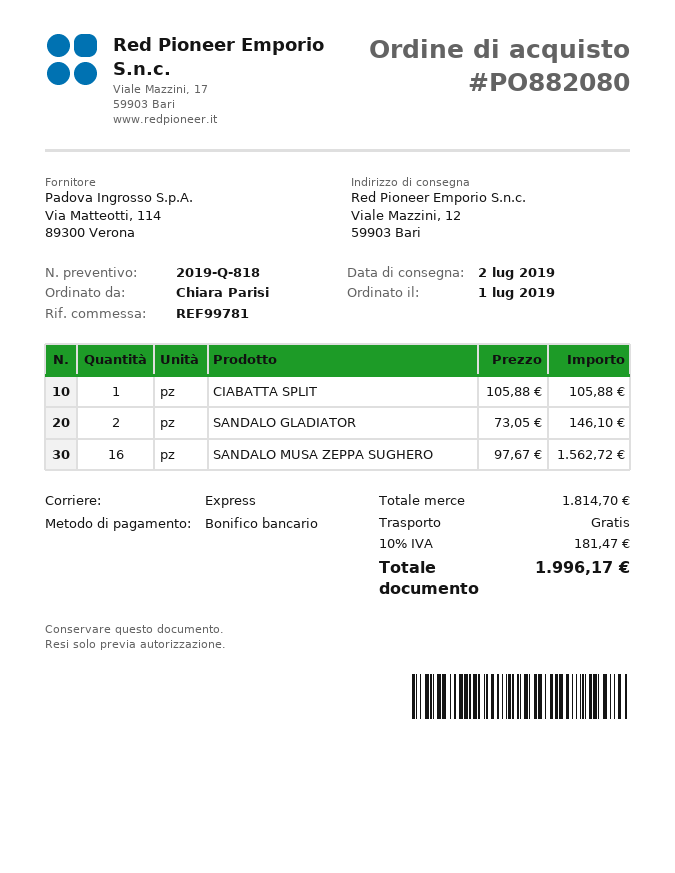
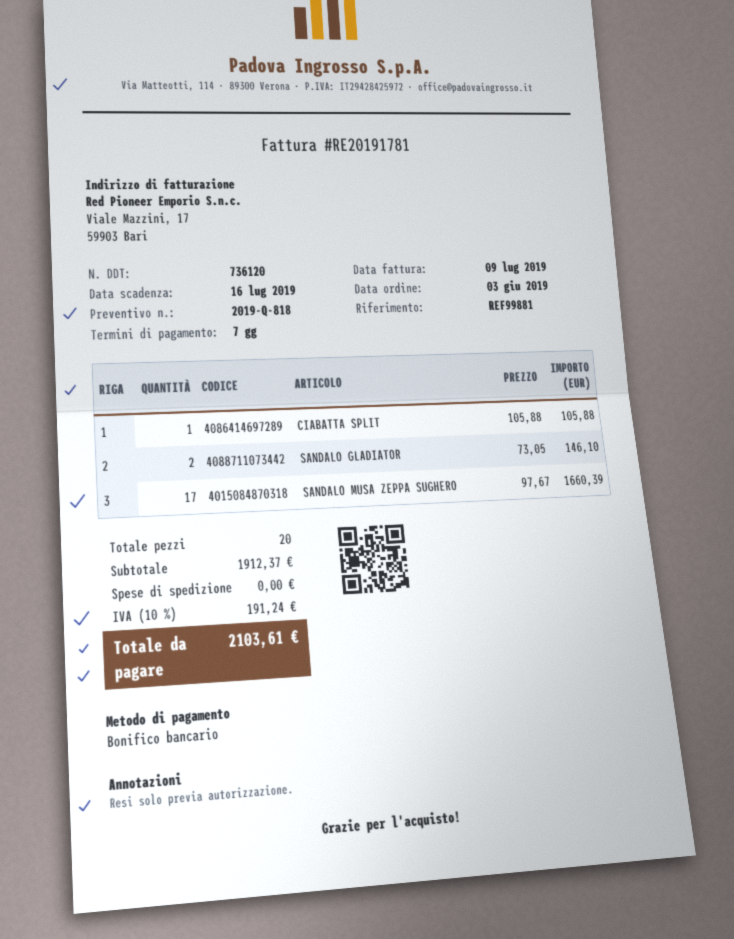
order date: 2019-07-01 -> 2019-06-03
reference: REF99781 -> REF99881
SANDALO MUSA ZEPPA SUGHERO: 16 x 97.67 = 1562.72 -> 17 x 97.67 = 1660.39
subtotal: 1814.70 -> 1912.37
tax: 10% = 181.47 -> 10% = 191.24
total: 1996.17 -> 2103.61

